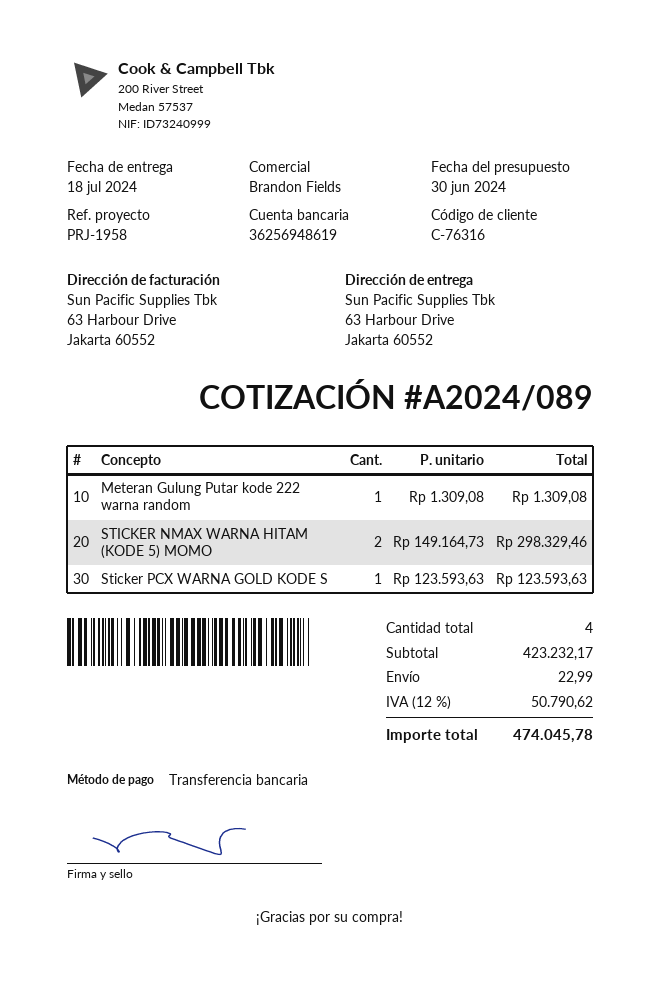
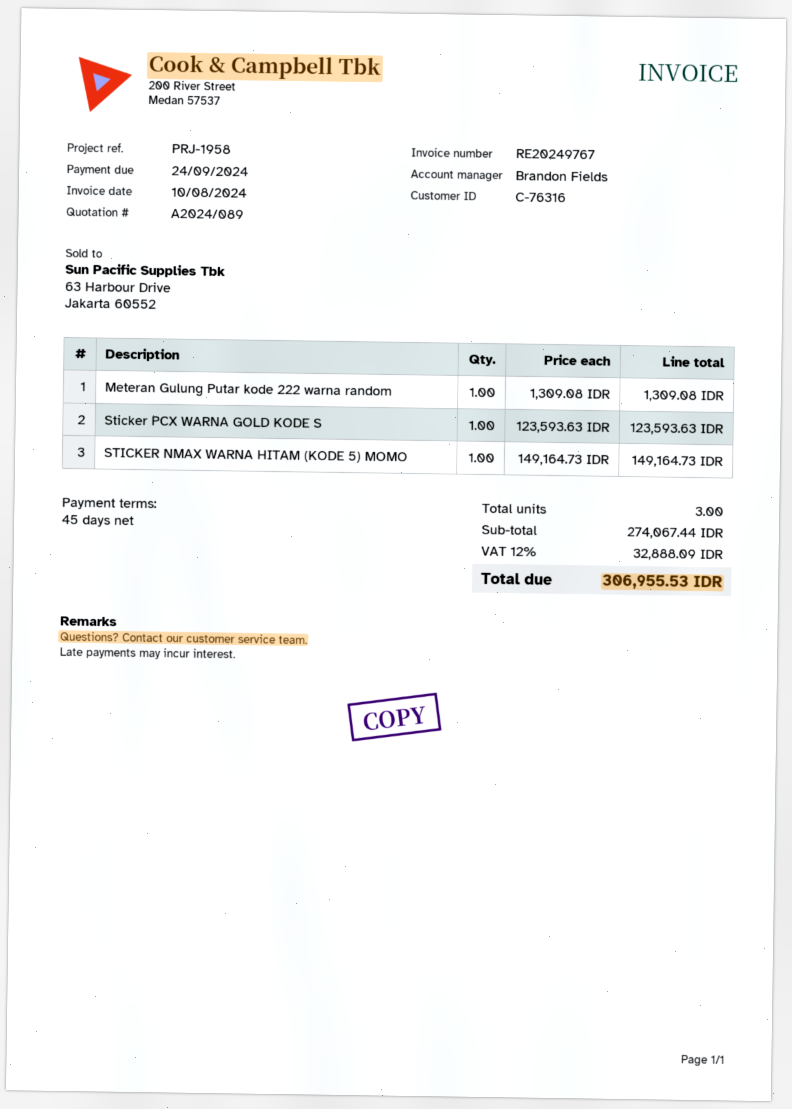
STICKER NMAX WARNA HITAM (KODE 5) MOMO: 2 x 149164.73 = 298329.46 -> 1 x 149164.73 = 149164.73
total quantity: 4 -> 3
subtotal: 423232.17 -> 274067.44
shipping: 22.99 -> none
tax: 12% = 50790.62 -> 12% = 32888.09
total: 474045.78 -> 306955.53

